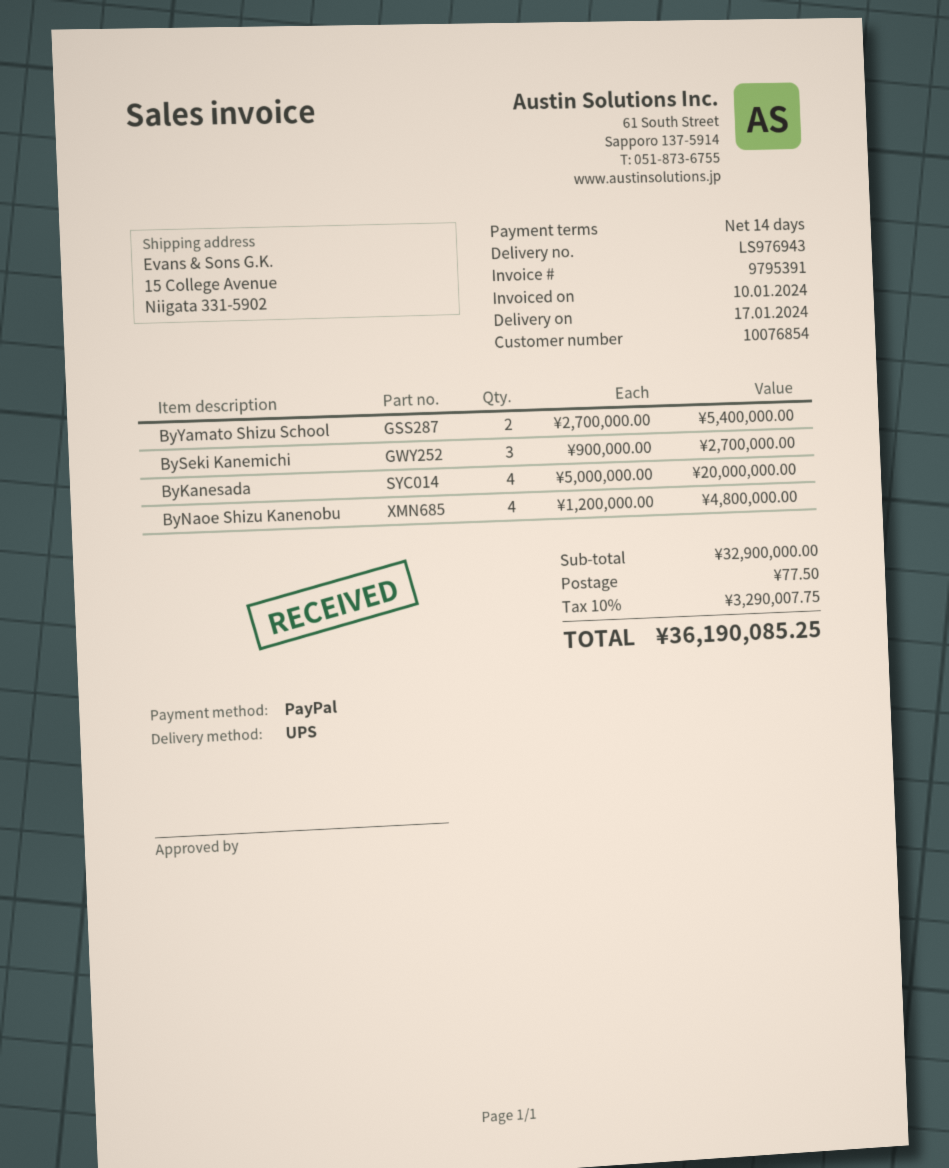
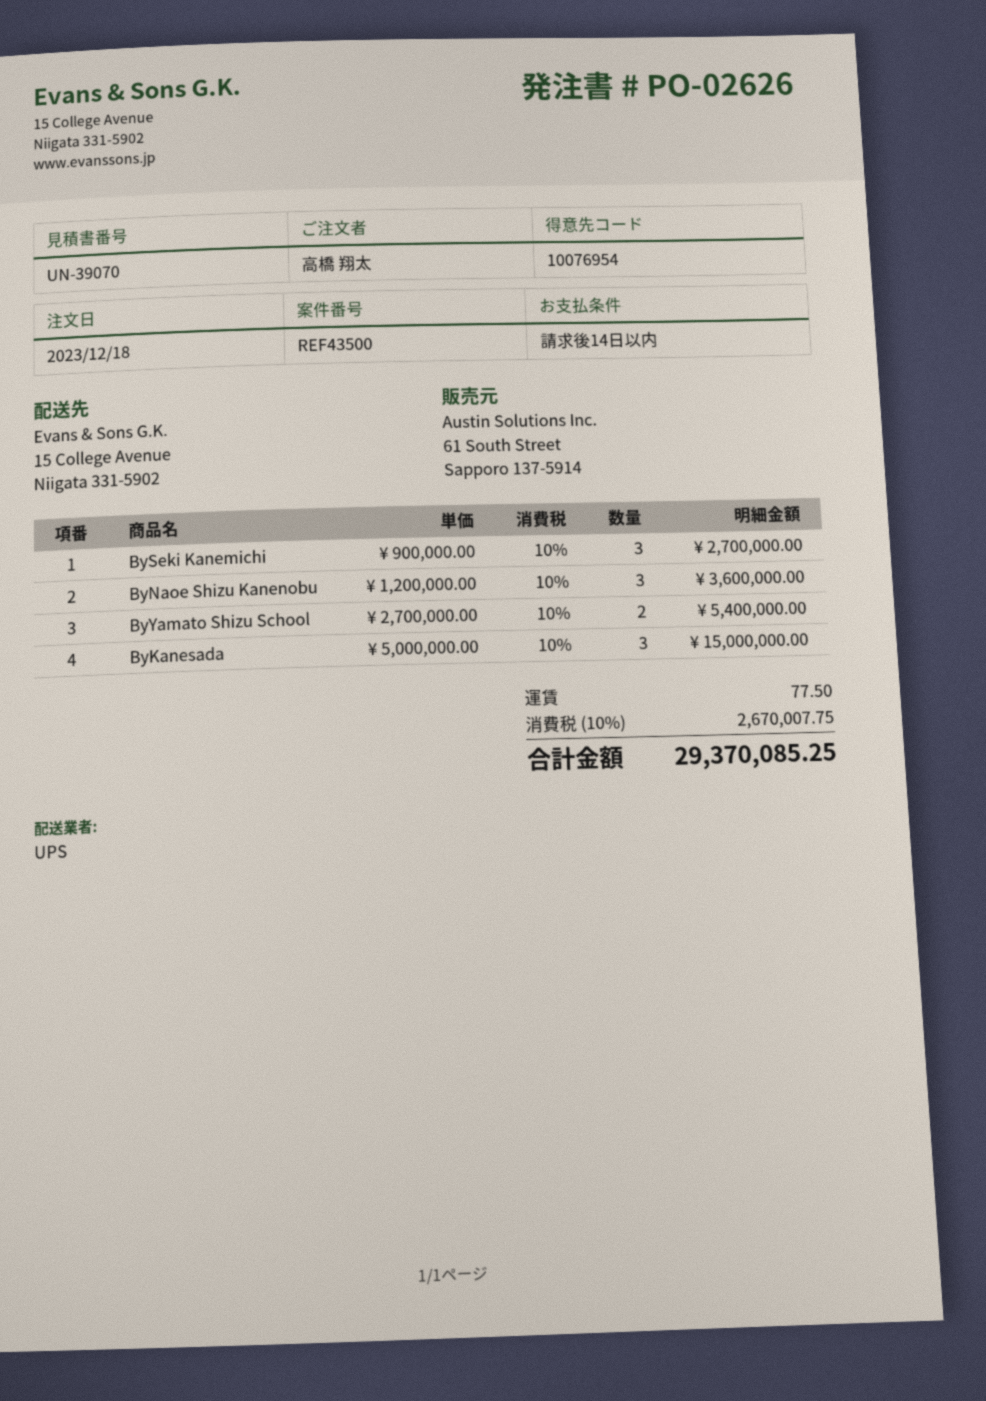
customer number: 10076854 -> 10076954
ByKanesada: 4 x 5000000.00 = 20000000.00 -> 3 x 5000000.00 = 15000000.00
ByNaoe Shizu Kanenobu: 4 x 1200000.00 = 4800000.00 -> 3 x 1200000.00 = 3600000.00
tax: 10% = 3290007.75 -> 10% = 2670007.75
total: 36190085.25 -> 29370085.25

